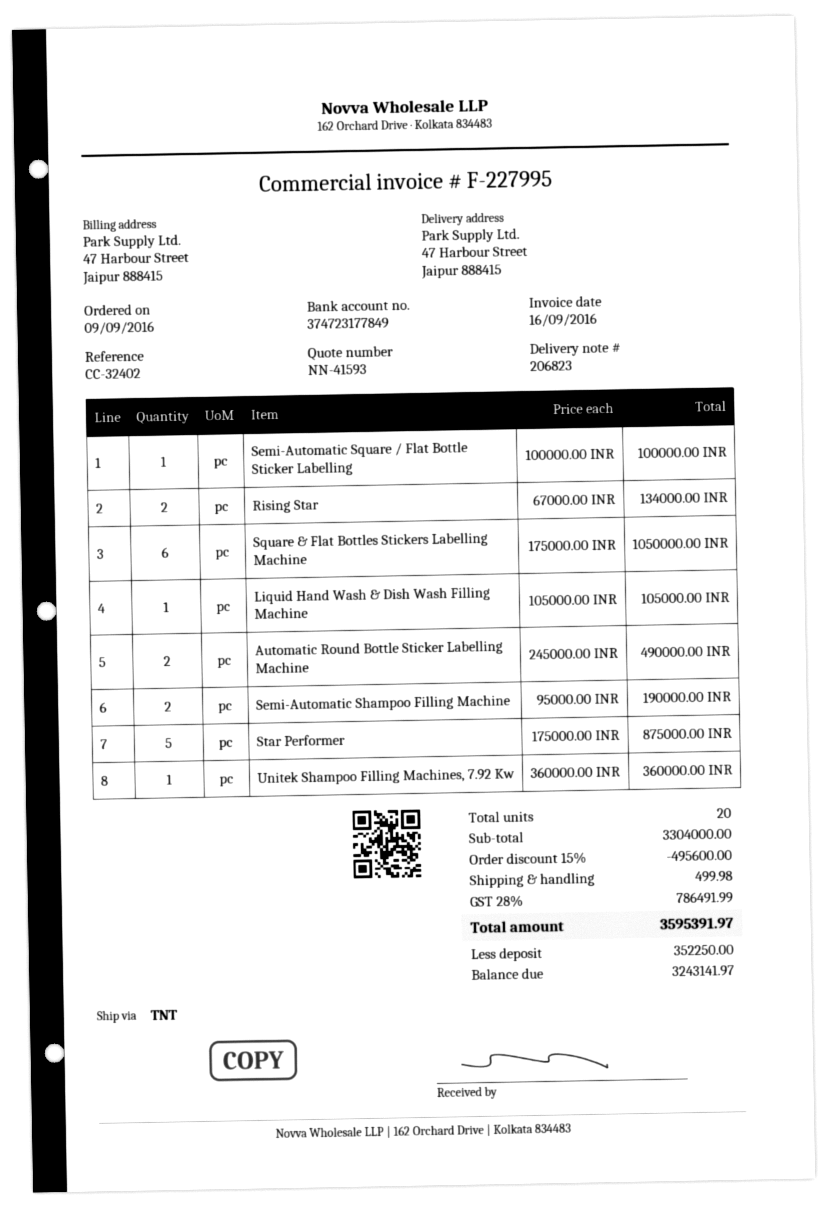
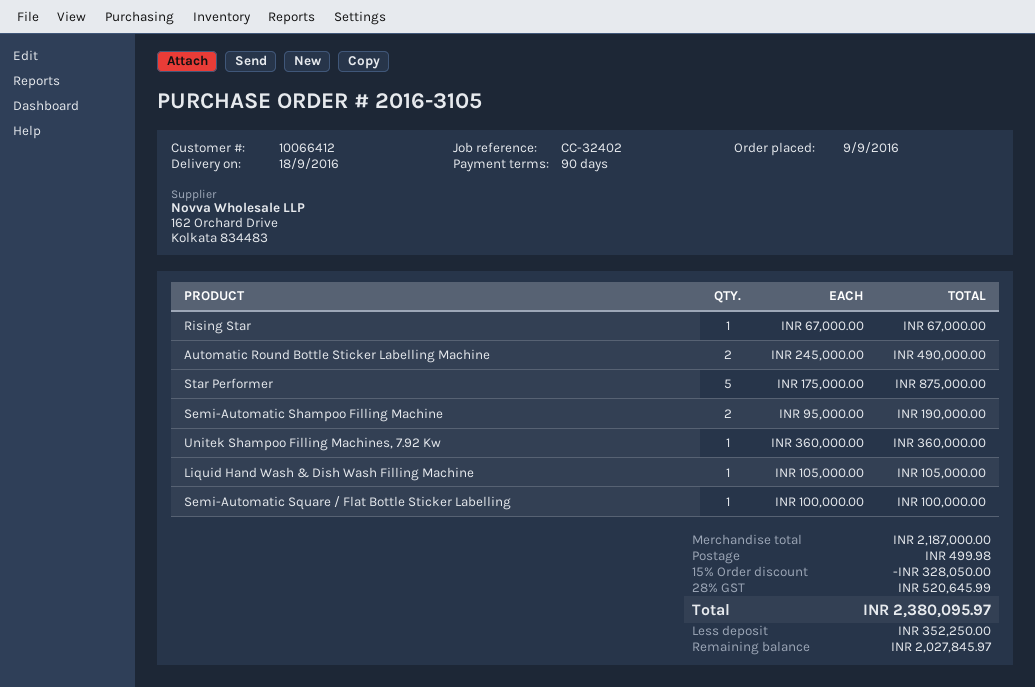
Rising Star: 2 x 67000.00 = 134000.00 -> 1 x 67000.00 = 67000.00
Square & Flat Bottles Stickers Labelling Machine: 6 x 175000.00 = 1050000.00 -> none
subtotal: 3304000.00 -> 2187000.00
discount: 15% = 495600.00 -> 15% = 328050.00
tax: 28% = 786491.99 -> 28% = 520645.99
total: 3595391.97 -> 2380095.97
balance: 3243141.97 -> 2027845.97

